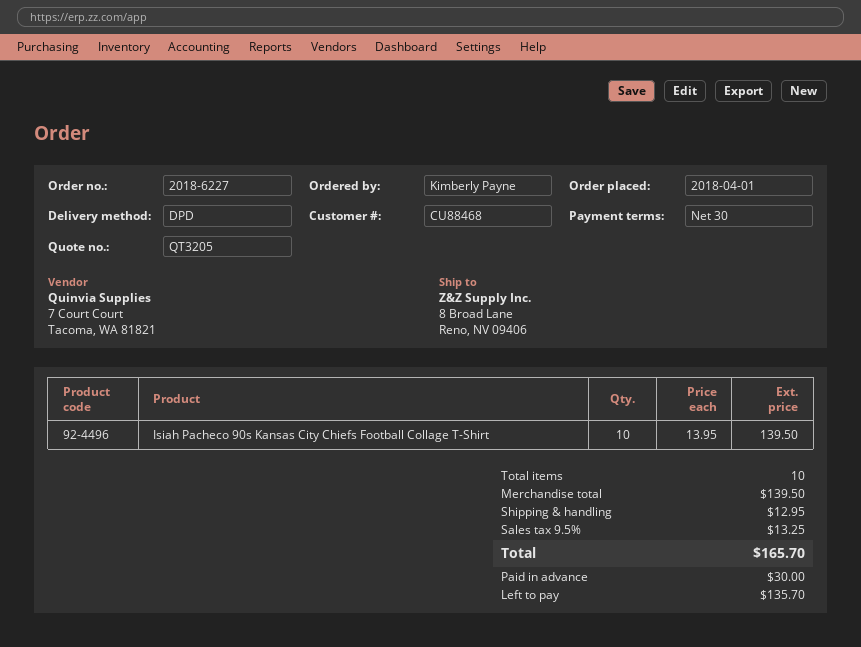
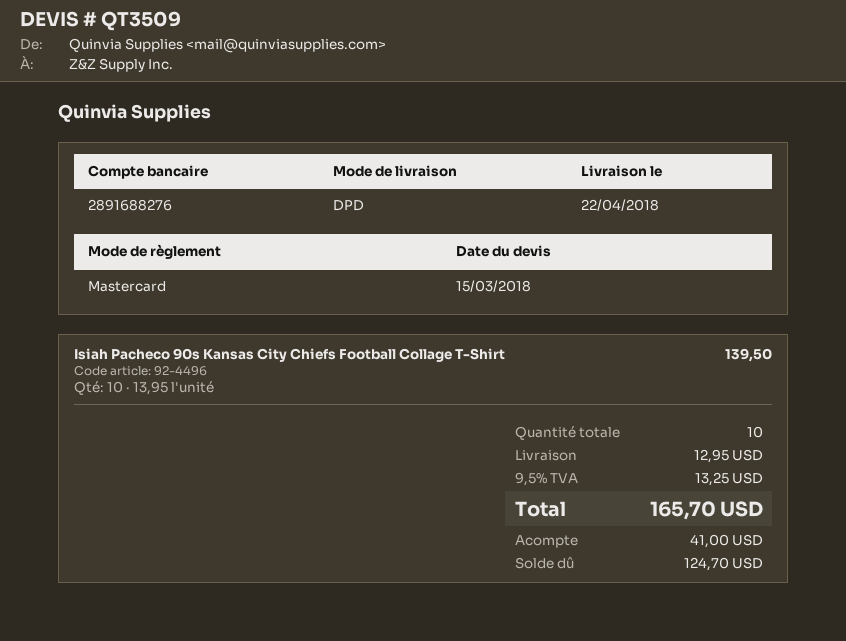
quote number: QT3205 -> QT3509
deposit: 30.00 -> 41.00
balance: 135.70 -> 124.70

